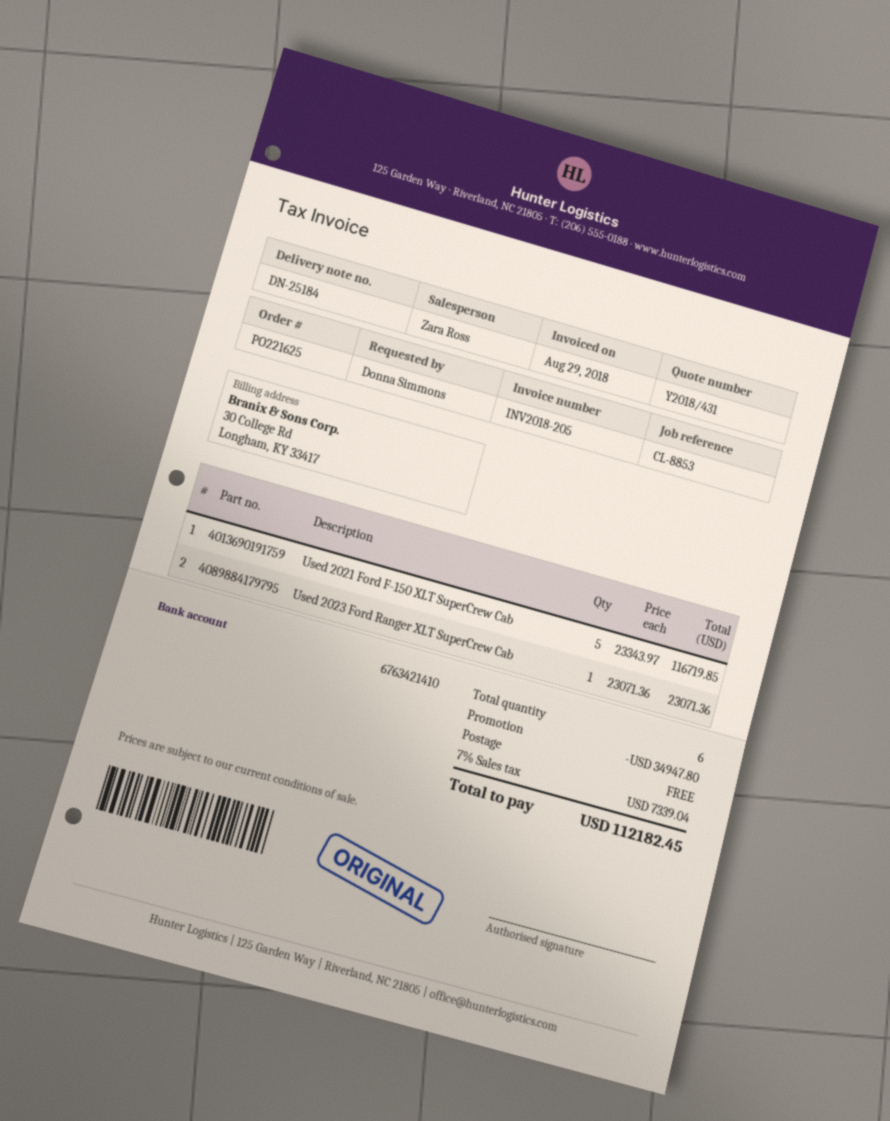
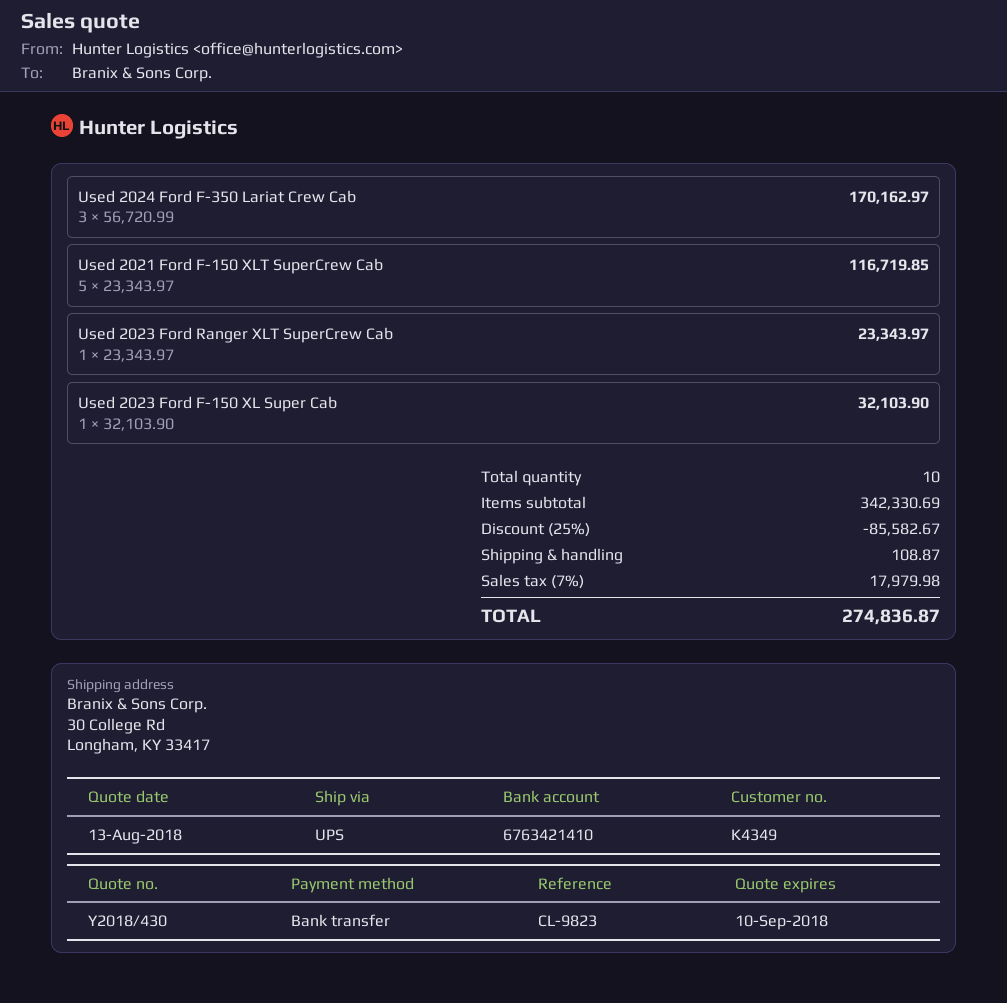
quote number: Y2018/431 -> Y2018/430
reference: CL-8853 -> CL-9823
Used 2023 Ford Ranger XLT SuperCrew Cab: 1 x 23071.36 = 23071.36 -> 1 x 23343.97 = 23343.97
Used 2024 Ford F-350 Lariat Crew Cab: none -> 3 x 56720.99 = 170162.97
Used 2023 Ford F-150 XL Super Cab: none -> 1 x 32103.90 = 32103.90
total quantity: 6 -> 10
discount: 34947.80 -> 85582.67
shipping: 0.00 -> 108.87
tax: 7% = 7339.04 -> 7% = 17979.98
total: 112182.45 -> 274836.87

